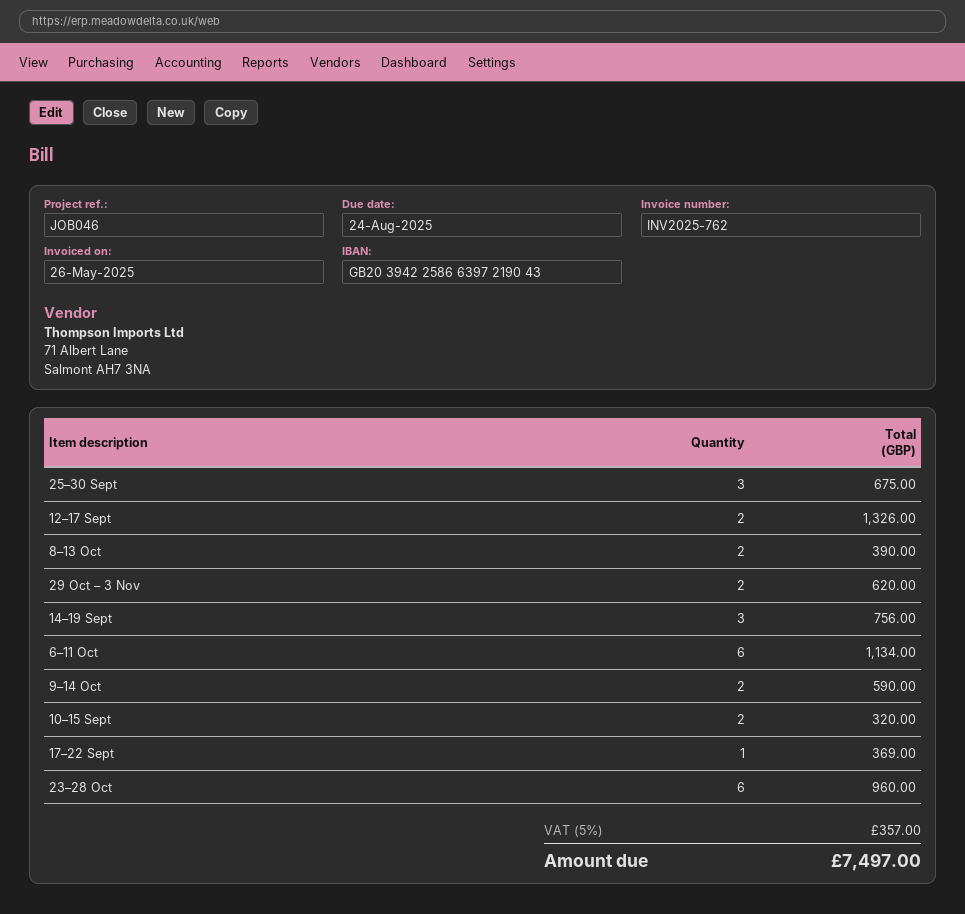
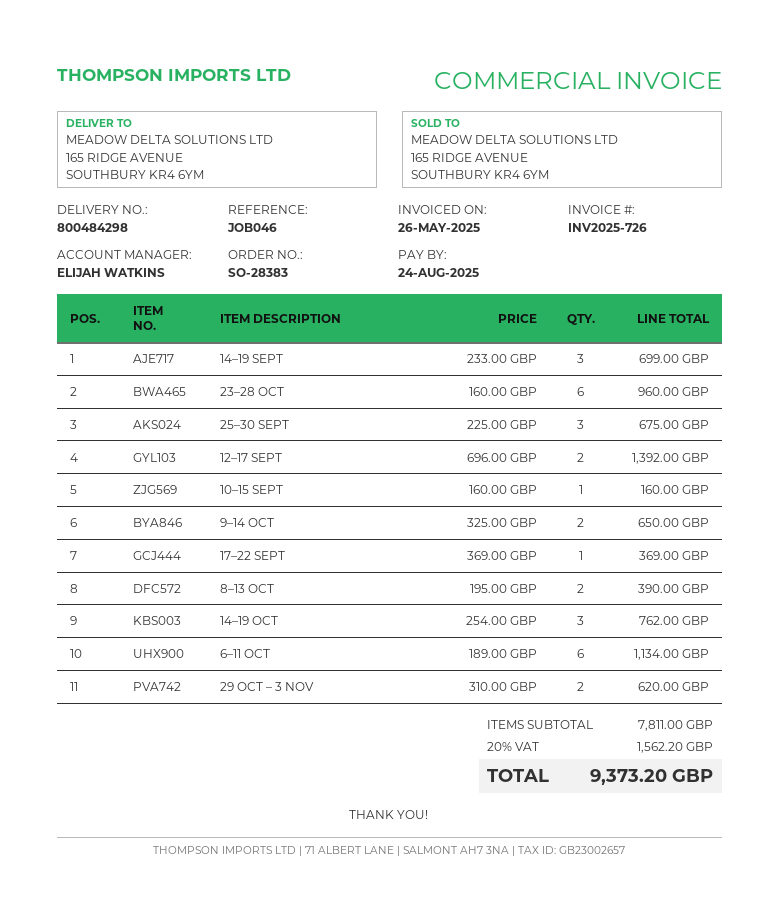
invoice number: INV2025-762 -> INV2025-726
12–17 Sept: 2 for 1326.00 -> 2 for 1392.00
14–19 Sept: 3 for 756.00 -> 3 for 699.00
9–14 Oct: 2 for 590.00 -> 2 for 650.00
10–15 Sept: 2 for 320.00 -> 1 for 160.00
14–19 OCT: none -> 3 for 762.00
tax: 5% = 357.00 -> 20% = 1562.20
total: 7497.00 -> 9373.20

